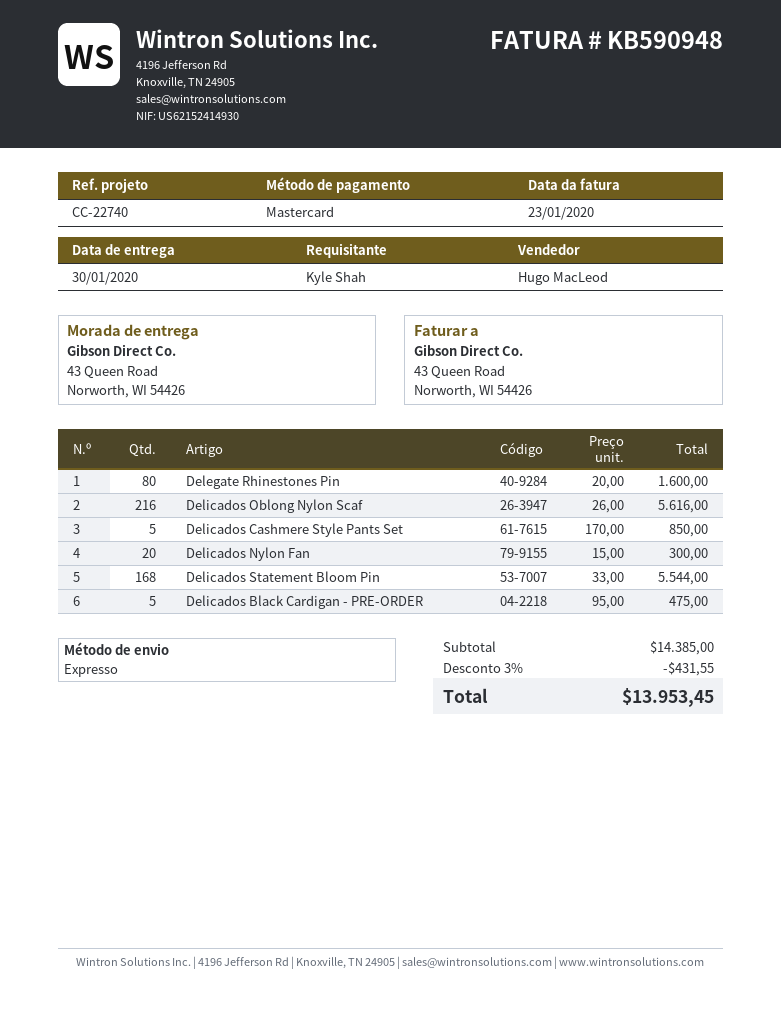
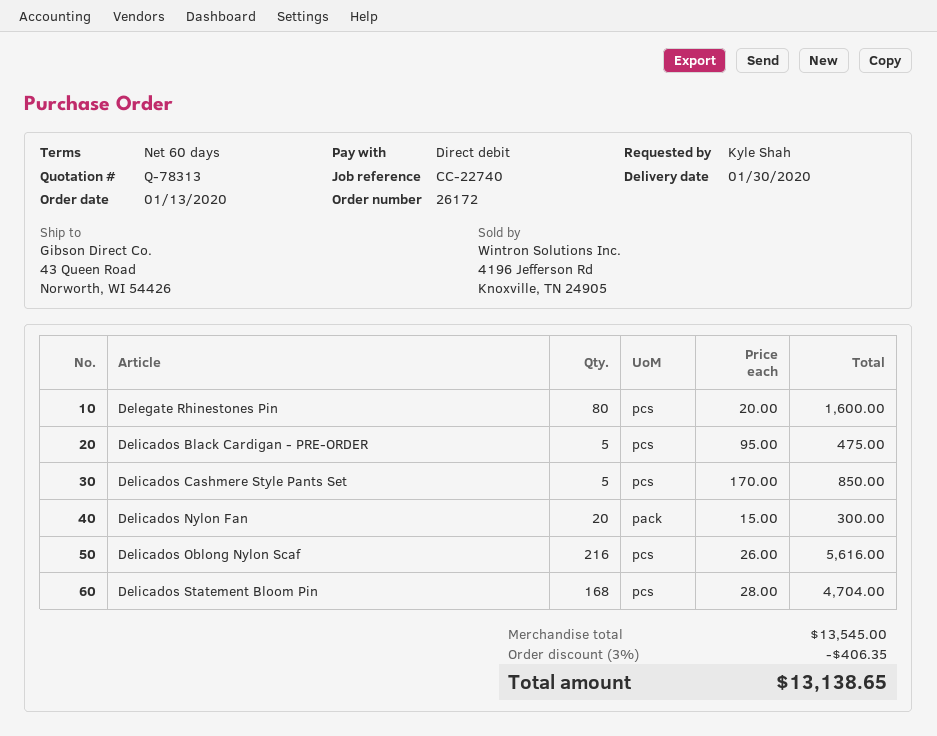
payment method: Mastercard -> direct debit
Delicados Statement Bloom Pin: 168 x 33.00 = 5544.00 -> 168 x 28.00 = 4704.00
subtotal: 14385.00 -> 13545.00
discount: 3% = 431.55 -> 3% = 406.35
total: 13953.45 -> 13138.65

